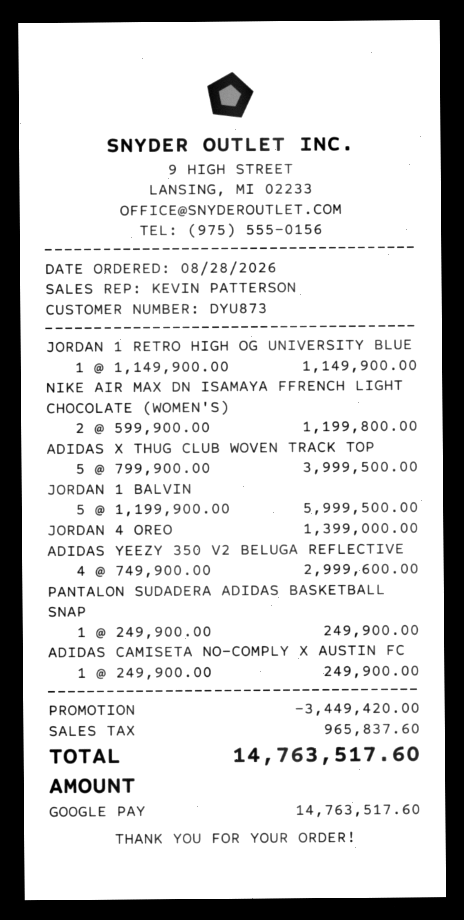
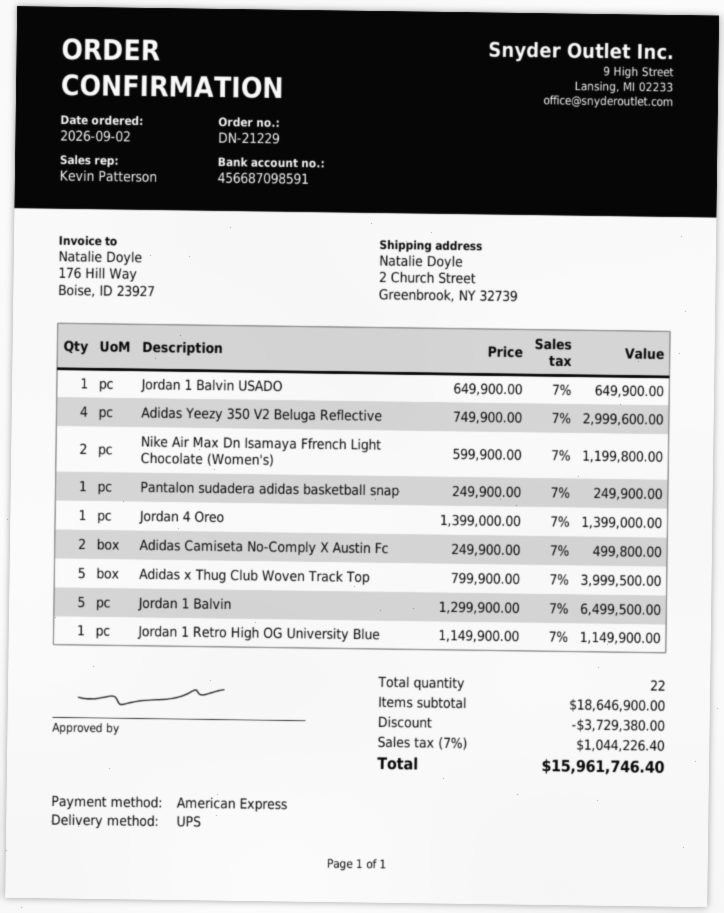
order date: 2026-08-28 -> 2026-09-02
payment method: Google Pay -> American Express
JORDAN 1 BALVIN: 5 x 1199900.00 = 5999500.00 -> 5 x 1299900.00 = 6499500.00
ADIDAS CAMISETA NO-COMPLY X AUSTIN FC: 1 x 249900.00 = 249900.00 -> 2 x 249900.00 = 499800.00
Jordan 1 Balvin USADO: none -> 1 x 649900.00 = 649900.00
discount: 3449420.00 -> 3729380.00
tax: 965837.60 -> 1044226.40
total: 14763517.60 -> 15961746.40

